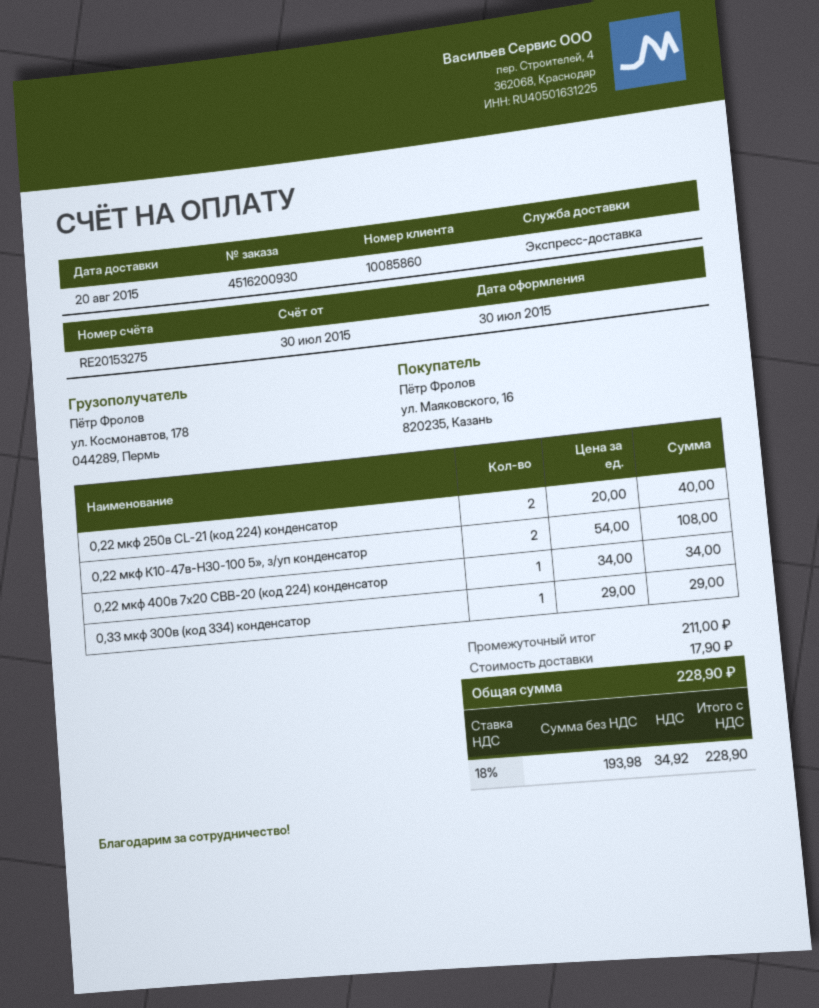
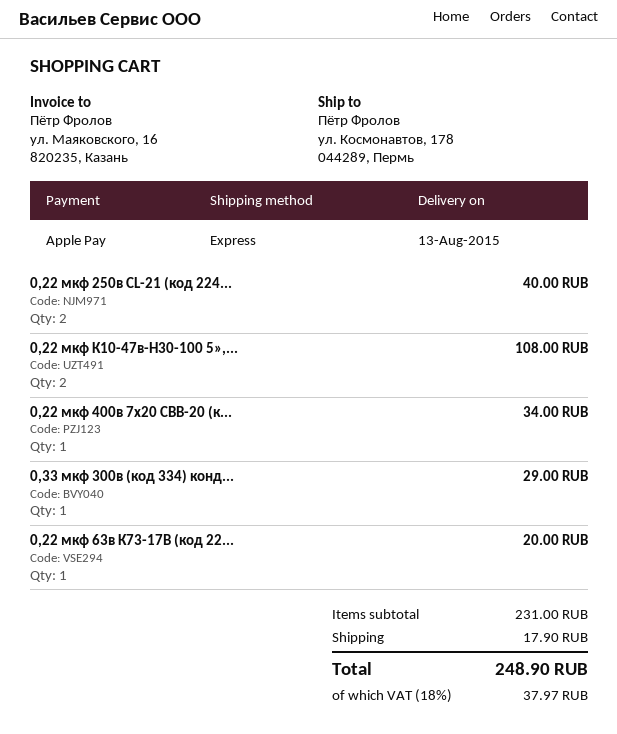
delivery date: 2015-08-20 -> 2015-08-13
0,22 мкф 63в К73-17В (код 22...: none -> 1 for 20.00
subtotal: 211.00 -> 231.00
tax: 18% = 34.92 -> 18% = 37.97
total: 228.90 -> 248.90

